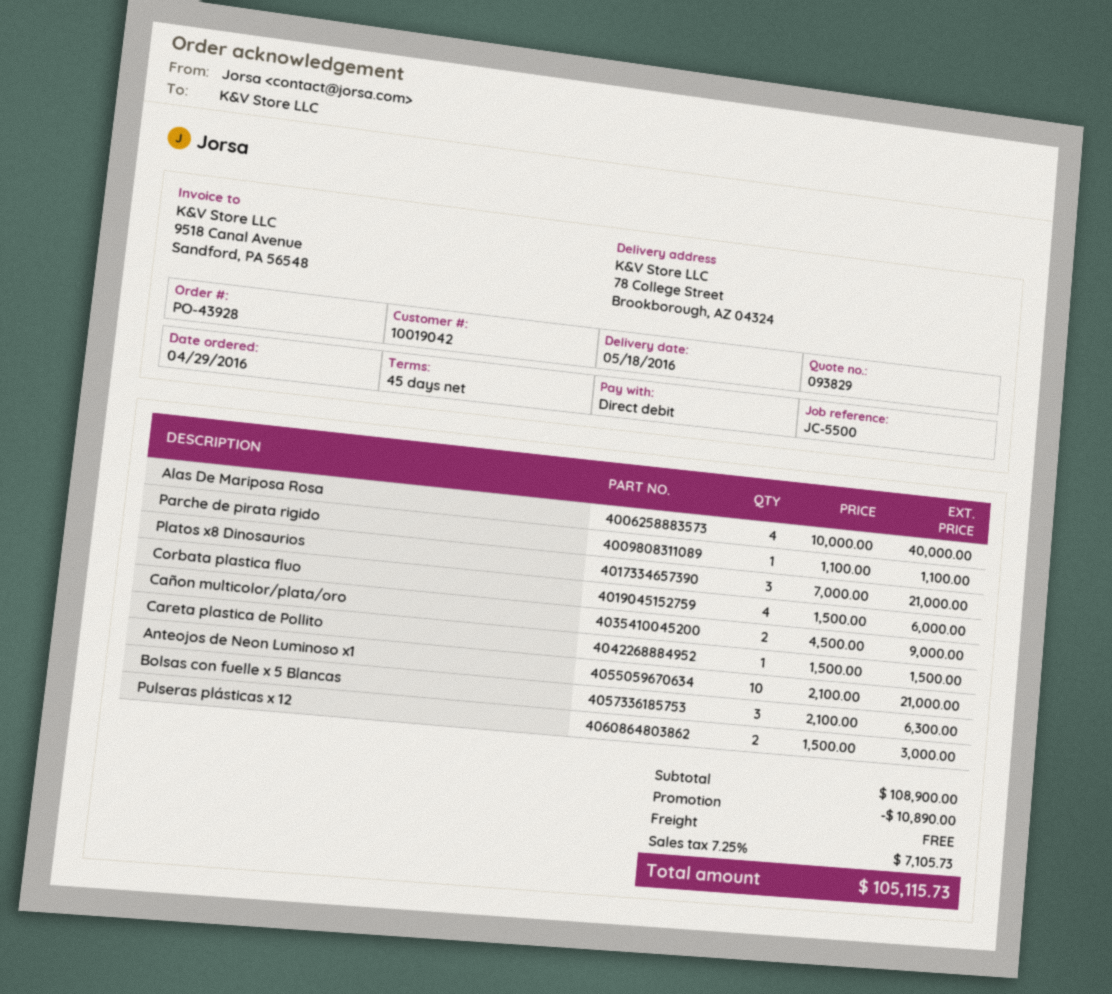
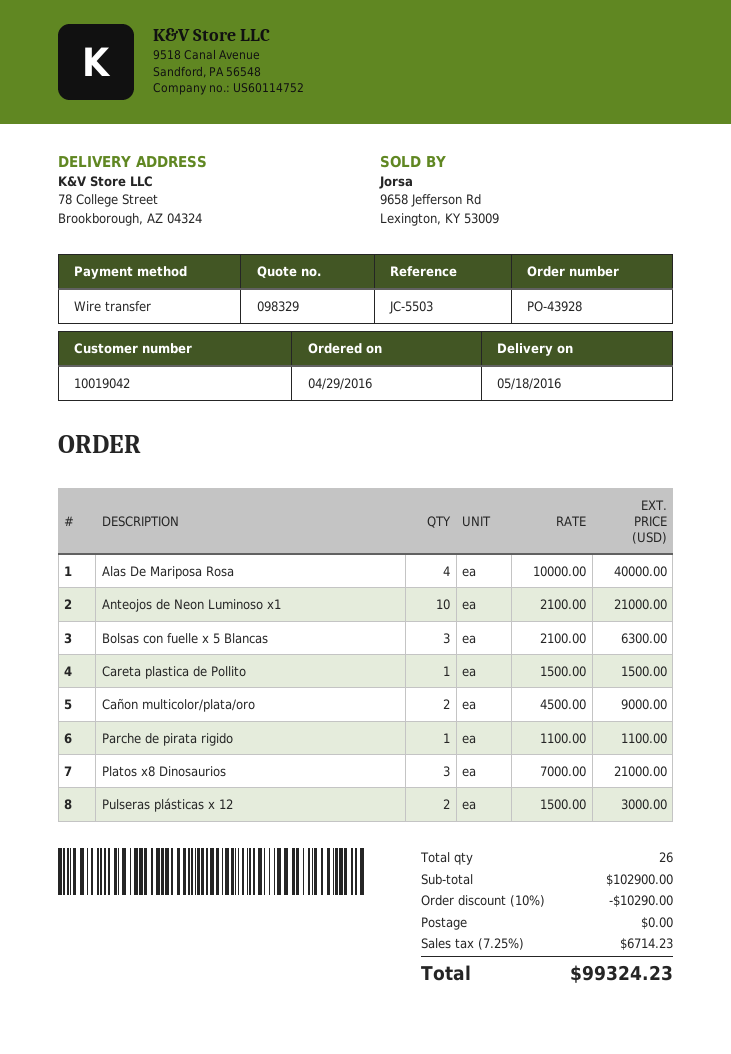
quote number: 093829 -> 098329
reference: JC-5500 -> JC-5503
payment method: direct debit -> bank transfer
Corbata plastica fluo: 4 x 1500.00 = 6000.00 -> none
subtotal: 108900.00 -> 102900.00
discount: 10890.00 -> 10290.00
tax: 7.25% = 7105.73 -> 7.25% = 6714.23
total: 105115.73 -> 99324.23

